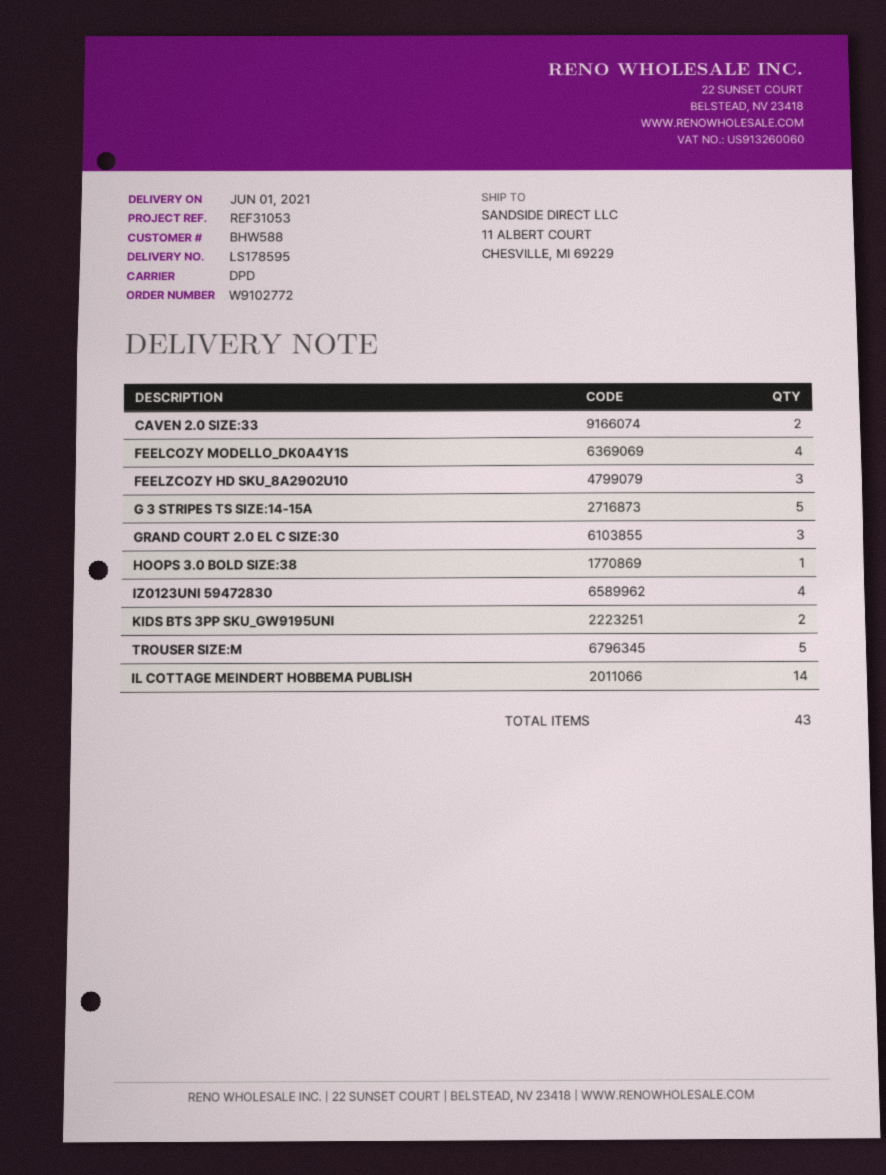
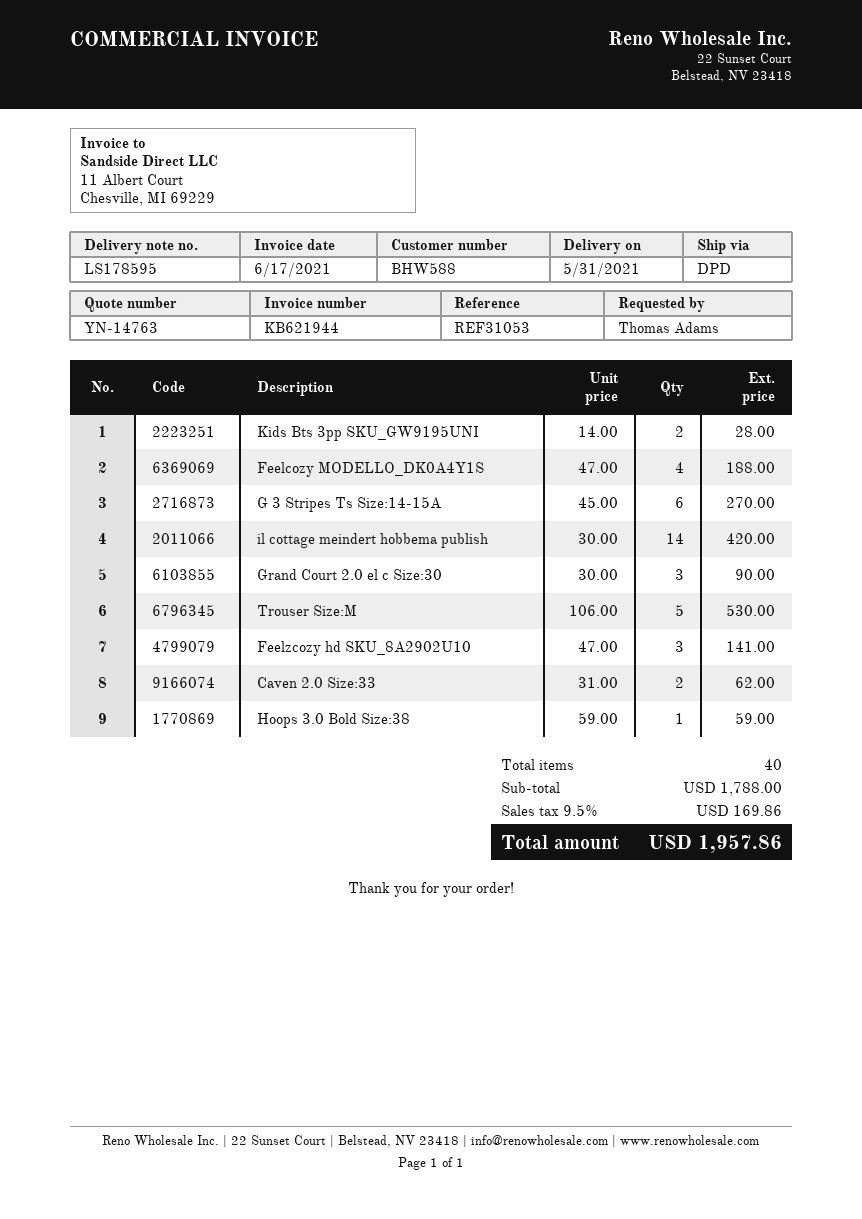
delivery date: 2021-06-01 -> 2021-05-31
G 3 STRIPES TS SIZE:14-15A: 5 -> 6
IZ0123UNI 59472830: 4 -> none
total quantity: 43 -> 40

